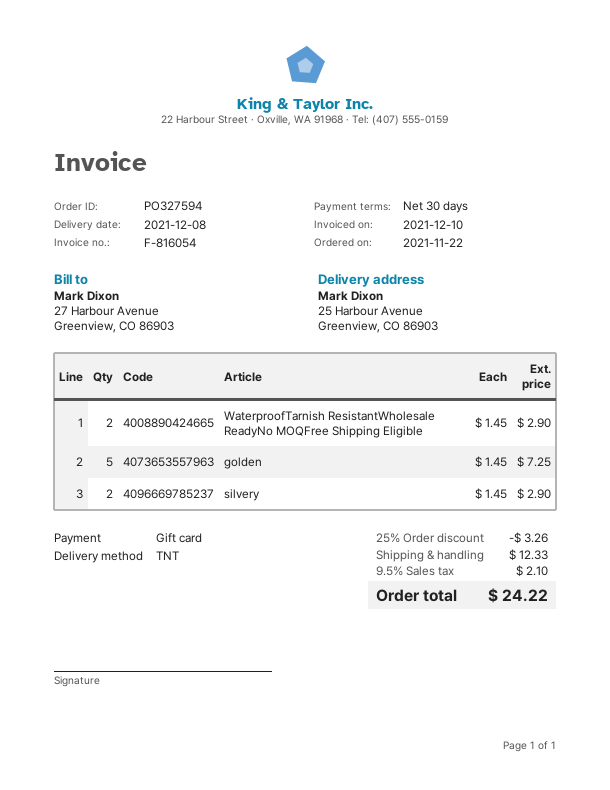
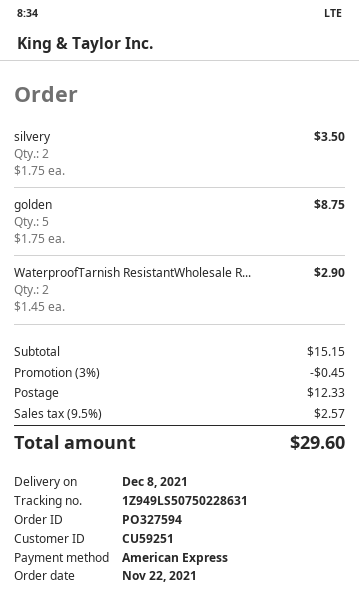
payment method: gift card -> American Express
golden: 5 x 1.45 = 7.25 -> 5 x 1.75 = 8.75
silvery: 2 x 1.45 = 2.90 -> 2 x 1.75 = 3.50
discount: 25% = 3.26 -> 3% = 0.45
tax: 9.5% = 2.10 -> 9.5% = 2.57
total: 24.22 -> 29.60

